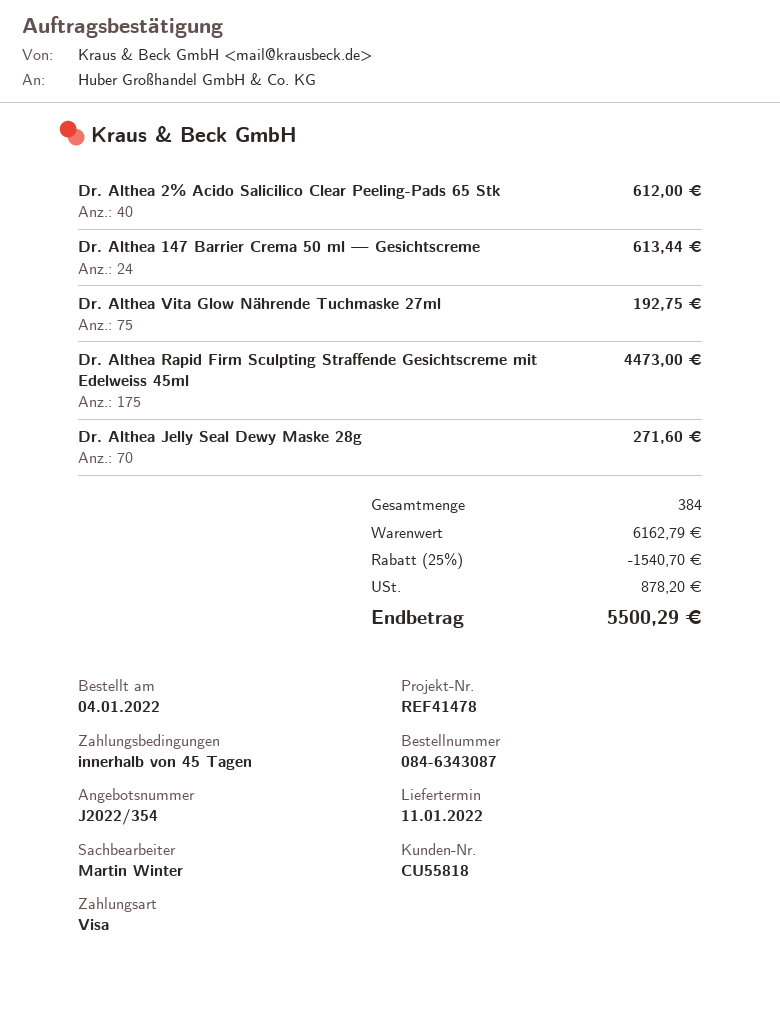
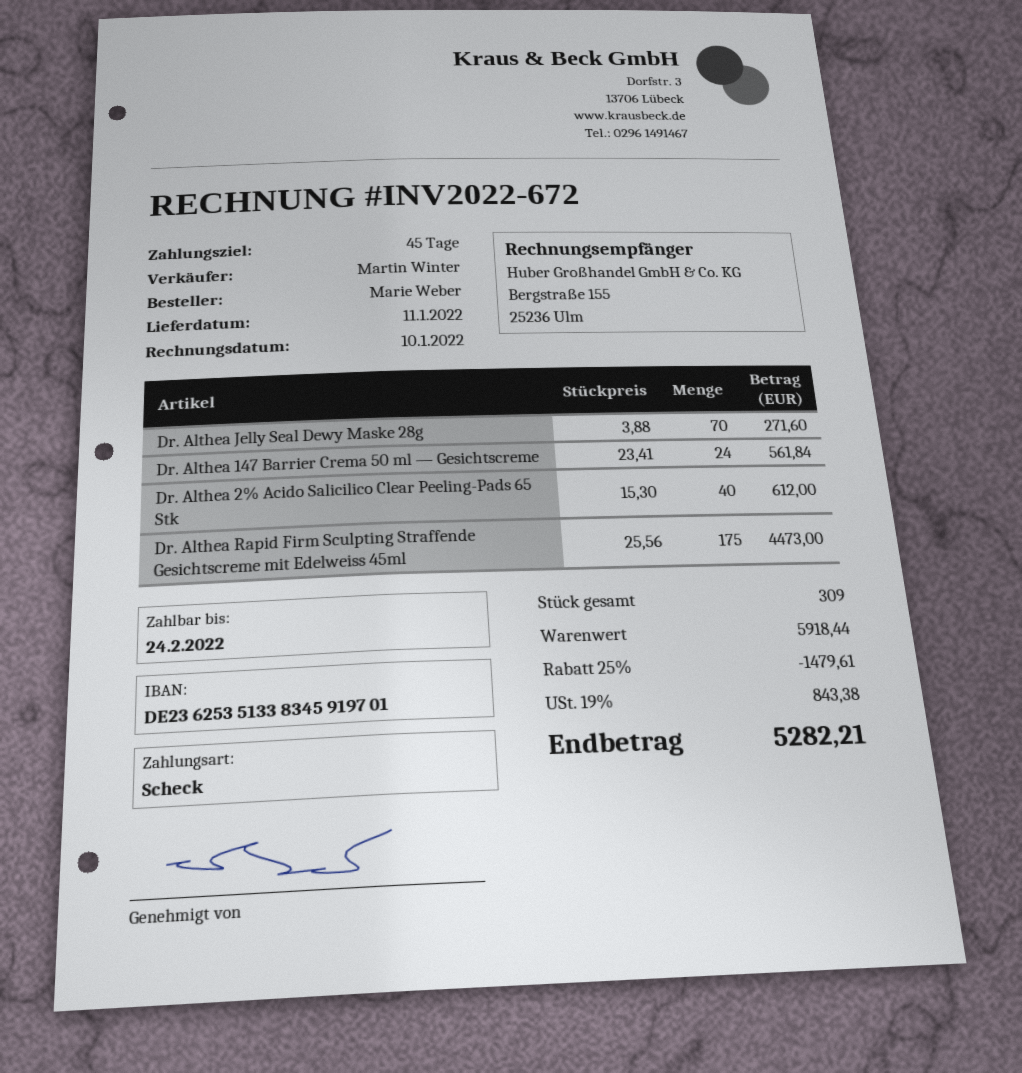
payment method: Visa -> cheque
Dr. Althea 147 Barrier Crema 50 ml — Gesichtscreme: 24 for 613.44 -> 24 for 561.84
Dr. Althea Vita Glow Nährende Tuchmaske 27ml: 75 for 192.75 -> none
total quantity: 384 -> 309
subtotal: 6162.79 -> 5918.44
discount: 25% = 1540.70 -> 25% = 1479.61
tax: 878.20 -> 843.38
total: 5500.29 -> 5282.21

